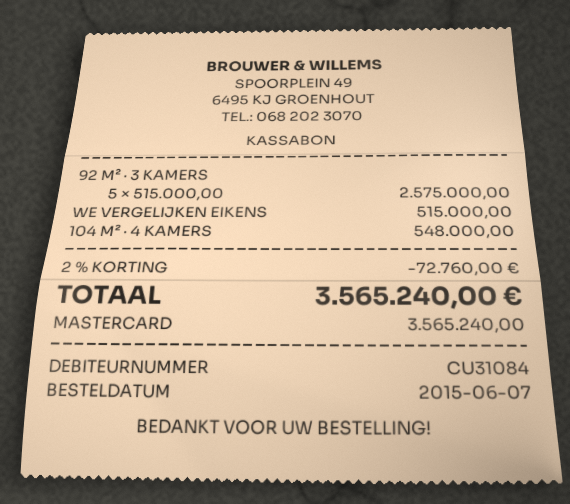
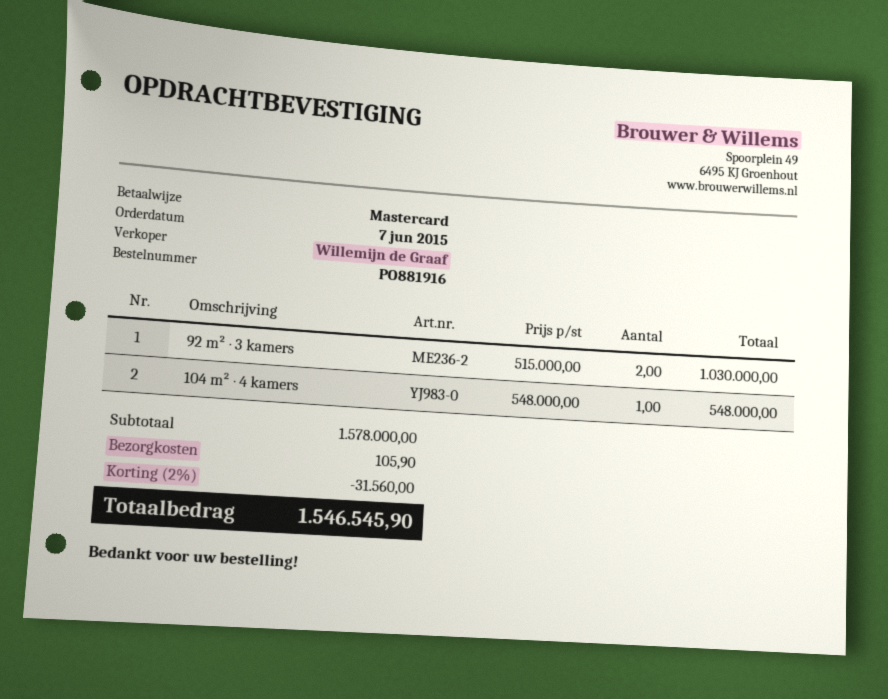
92 M² · 3 KAMERS: 5 x 515000.00 = 2575000.00 -> 2 x 515000.00 = 1030000.00
WE VERGELIJKEN EIKENS: 1 x 515000.00 = 515000.00 -> none
discount: 2% = 72760.00 -> 2% = 31560.00
shipping: none -> 105.90
total: 3565240.00 -> 1546545.90

